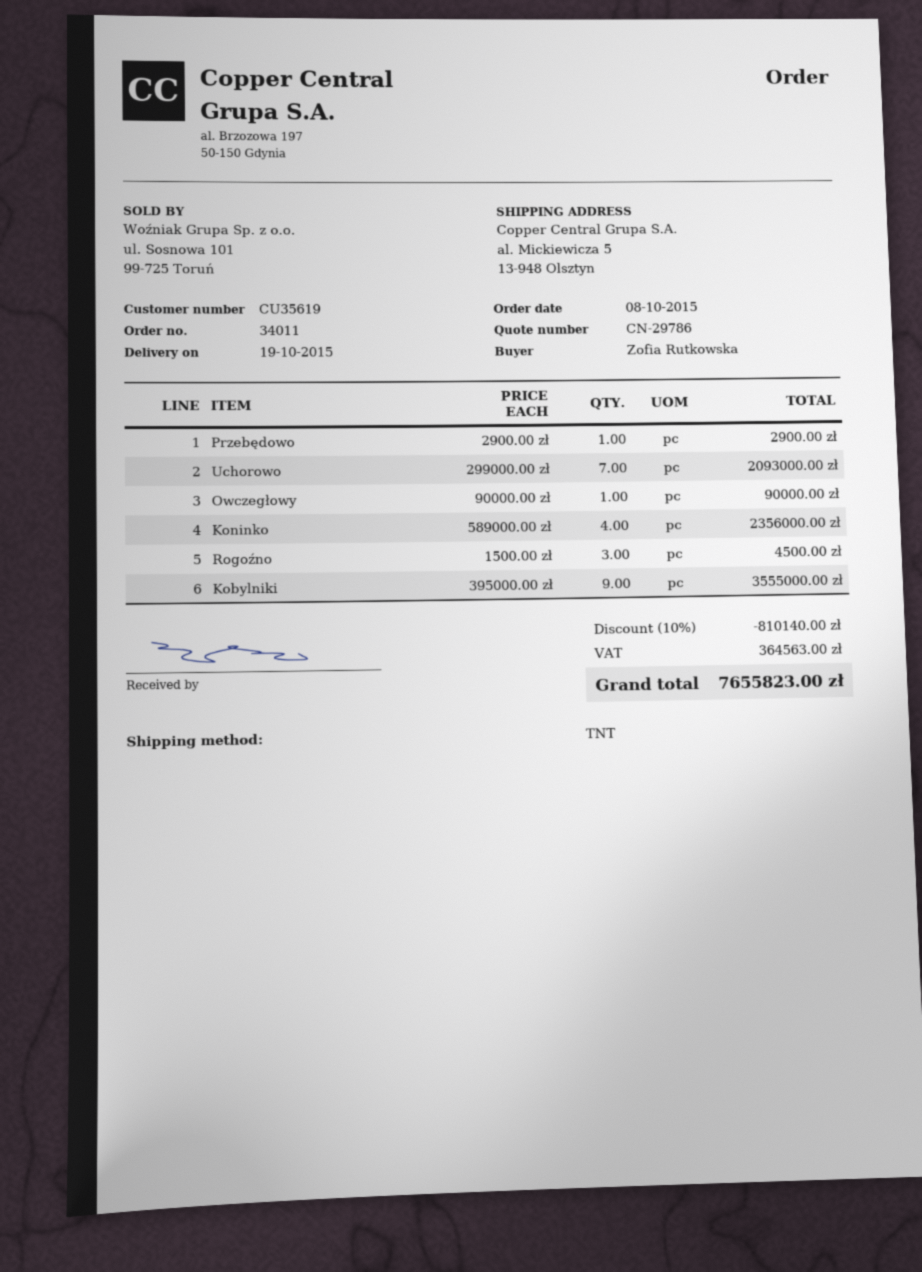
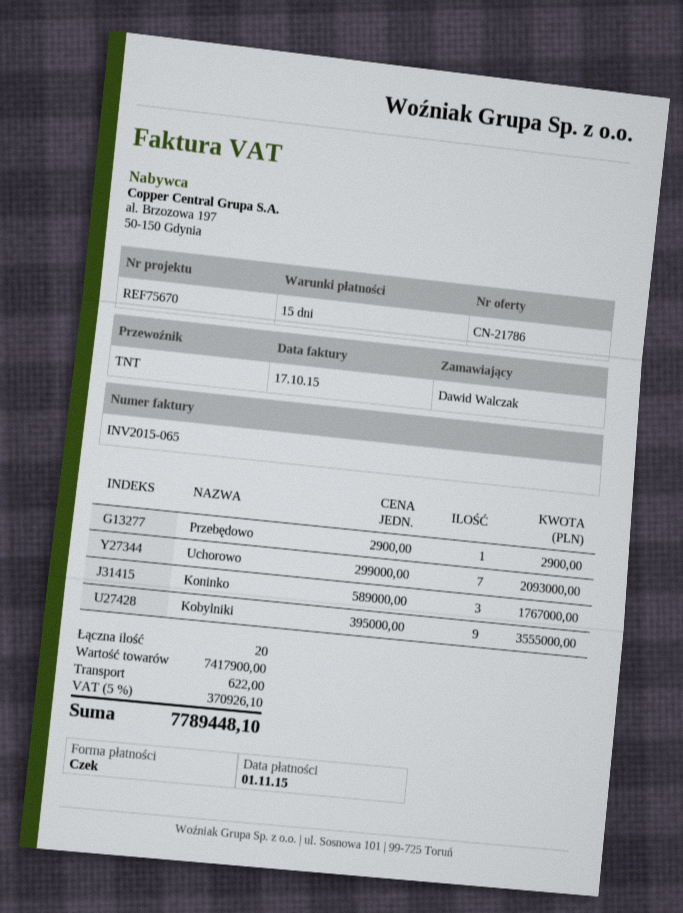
quote number: CN-29786 -> CN-21786
ordered by: Zofia Rutkowska -> Dawid Walczak
Owczegłowy: 1 x 90000.00 = 90000.00 -> none
Koninko: 4 x 589000.00 = 2356000.00 -> 3 x 589000.00 = 1767000.00
Rogoźno: 3 x 1500.00 = 4500.00 -> none
discount: 10% = 810140.00 -> none
shipping: none -> 622.00
tax: 364563.00 -> 370926.10
total: 7655823.00 -> 7789448.10

